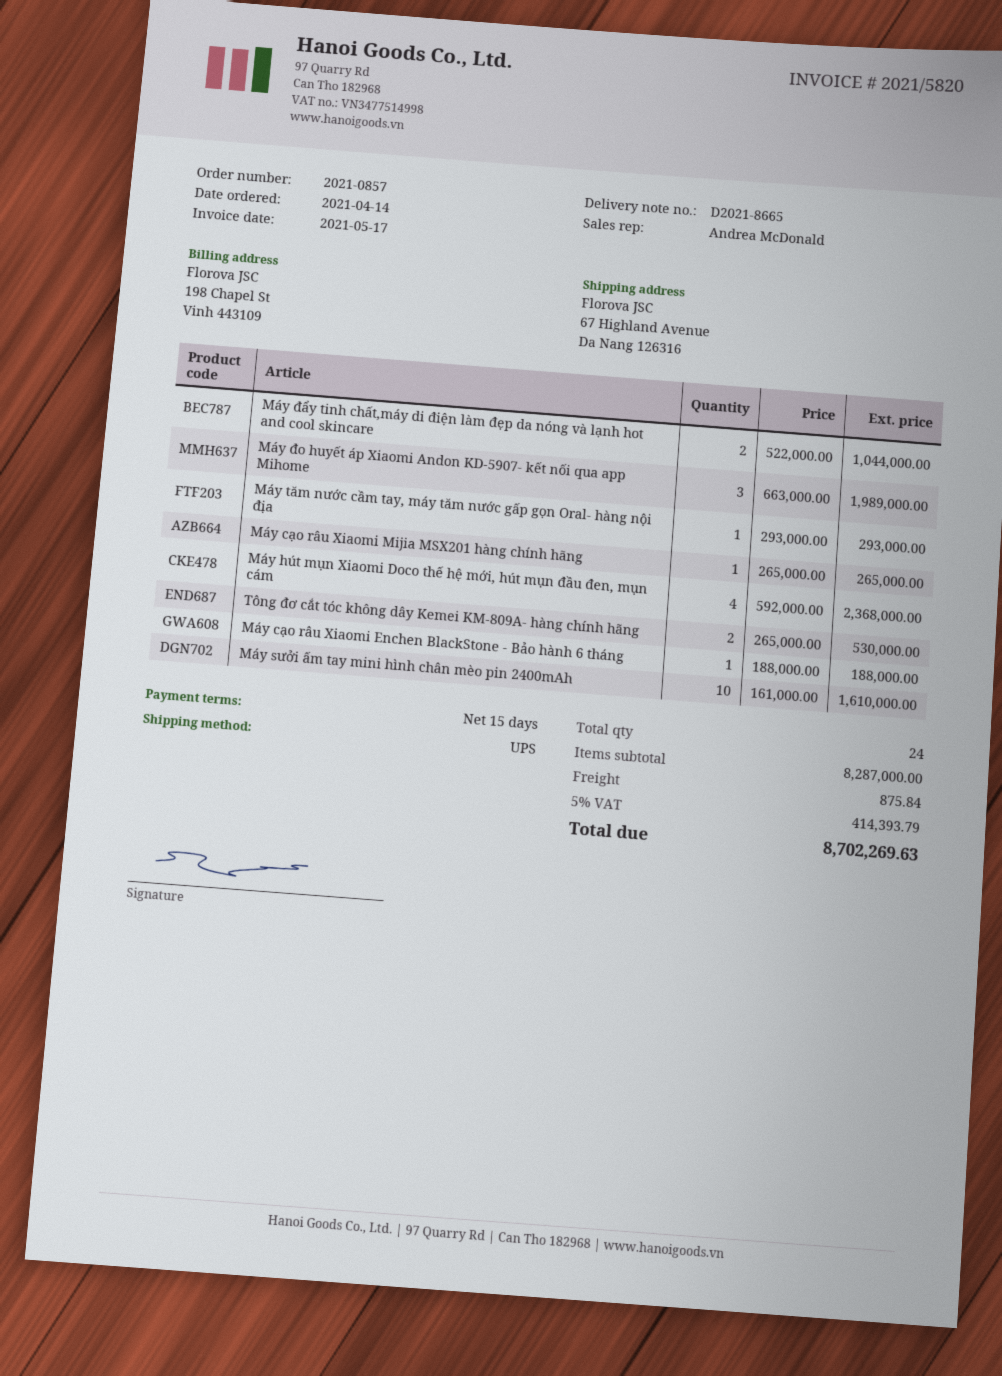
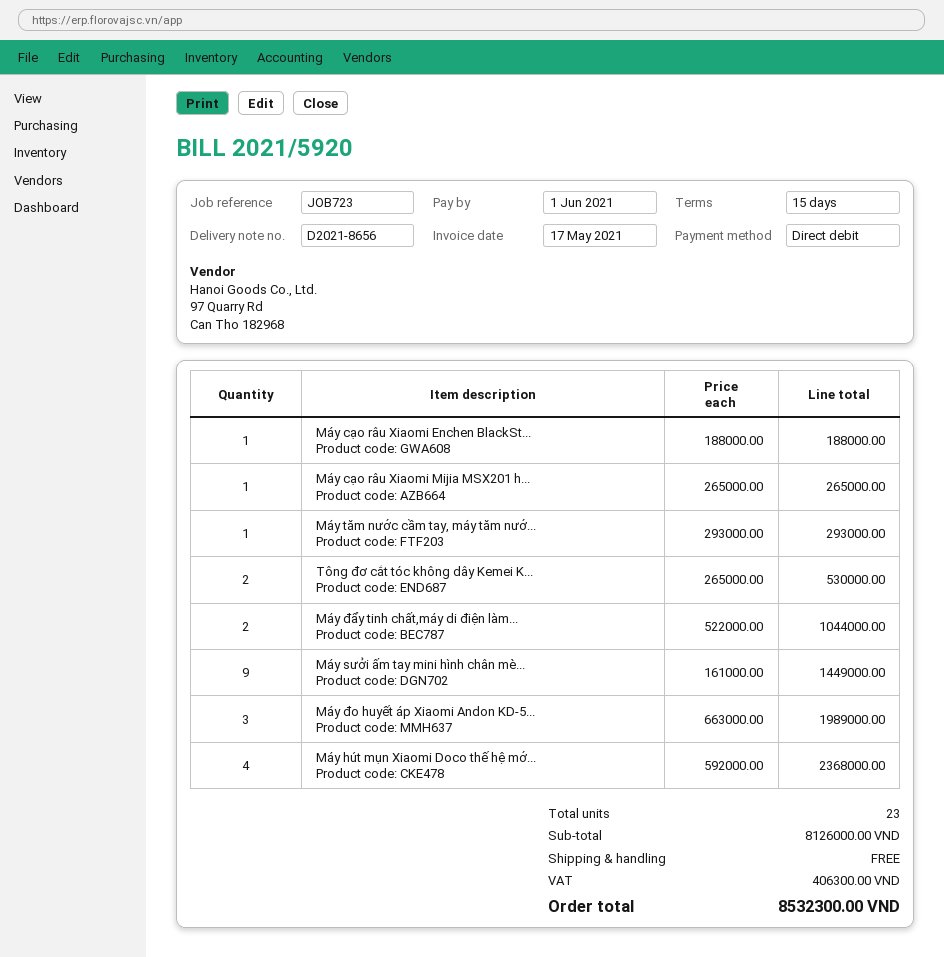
delivery note number: D2021-8665 -> D2021-8656
invoice number: 2021/5820 -> 2021/5920
Máy sưởi ấm tay mini hình chân mèo pin 2400mAh: 10 x 161000.00 = 1610000.00 -> 9 x 161000.00 = 1449000.00
total quantity: 24 -> 23
subtotal: 8287000.00 -> 8126000.00
shipping: 875.84 -> 0.00
tax: 414393.79 -> 406300.00
total: 8702269.63 -> 8532300.00

